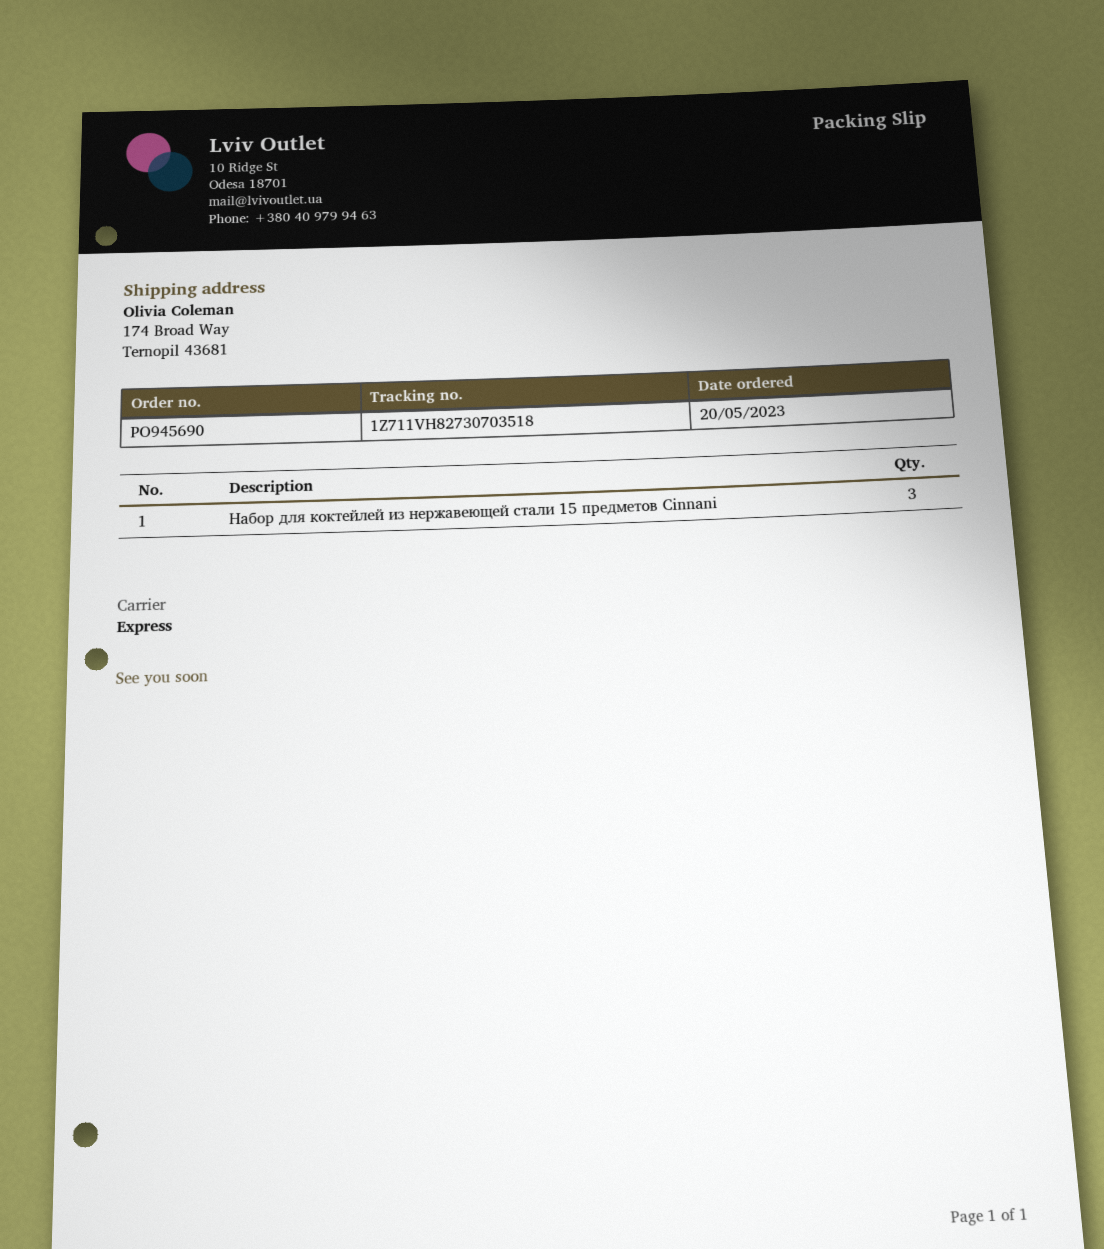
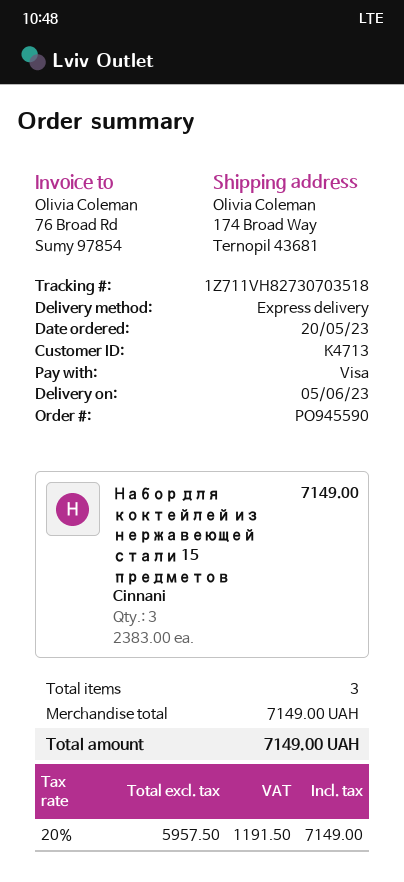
order number: PO945690 -> PO945590

